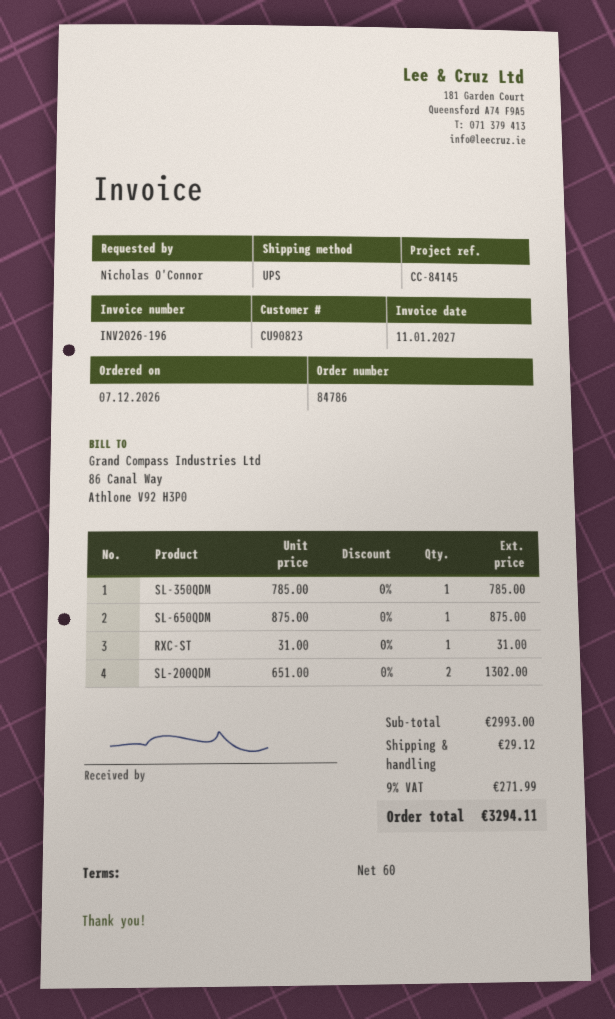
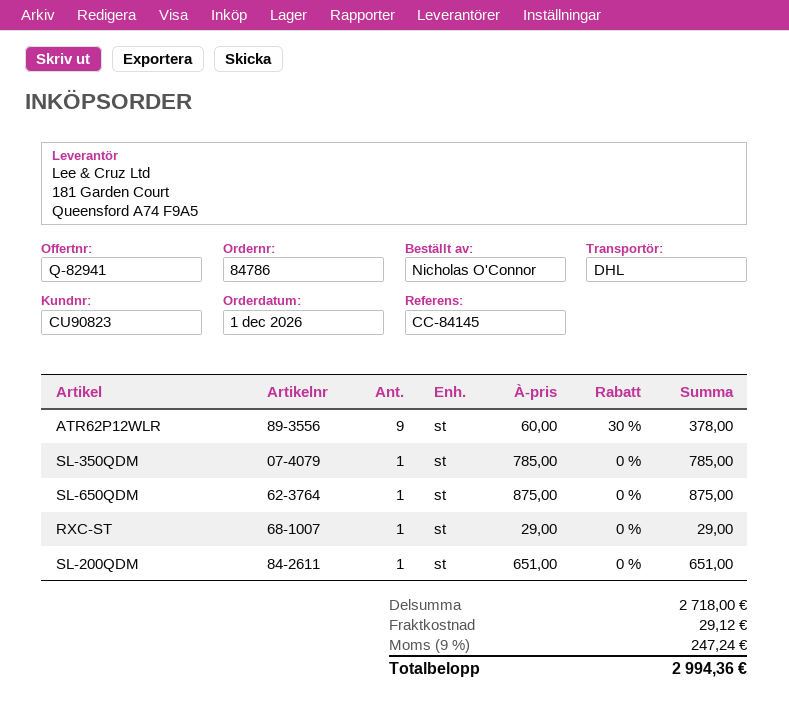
order date: 2026-12-07 -> 2026-12-01
shipping method: UPS -> DHL
RXC-ST: 1 x 31.00 = 31.00 -> 1 x 29.00 = 29.00
SL-200QDM: 2 x 651.00 = 1302.00 -> 1 x 651.00 = 651.00
ATR62P12WLR: none -> 9 x 60.00 - 30% = 378.00
subtotal: 2993.00 -> 2718.00
tax: 9% = 271.99 -> 9% = 247.24
total: 3294.11 -> 2994.36

